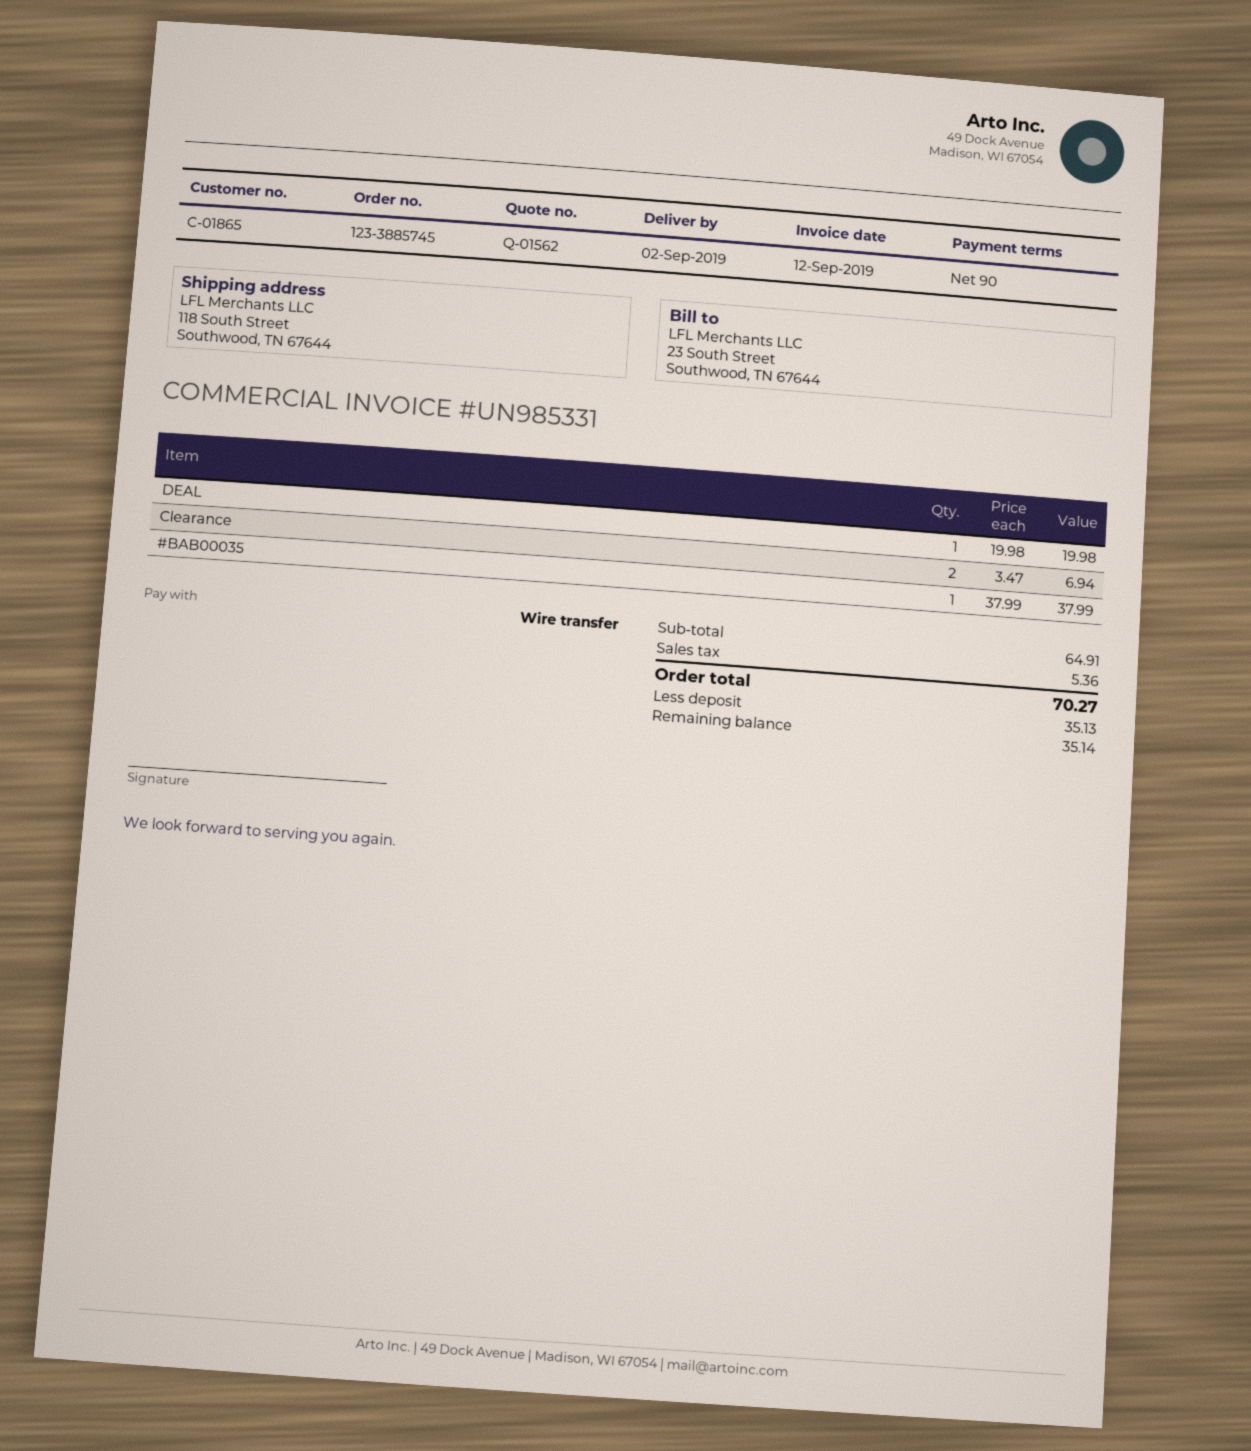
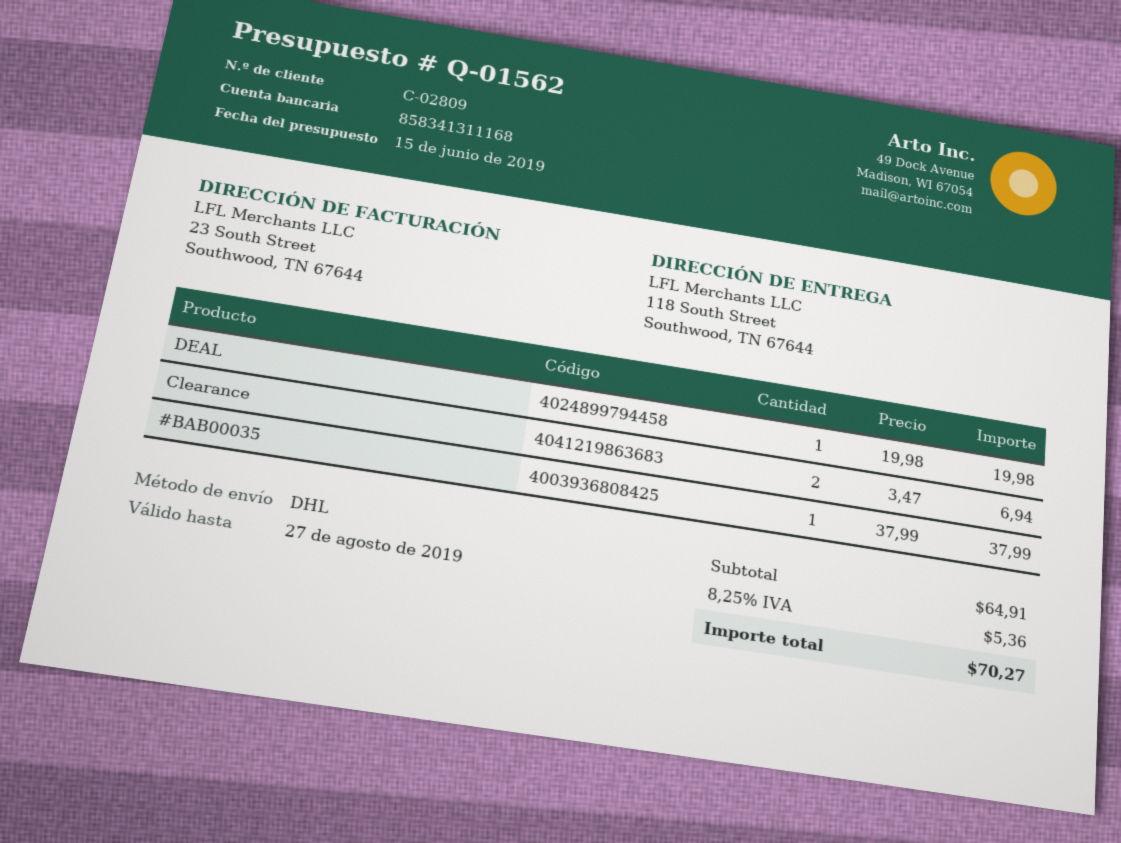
customer number: C-01865 -> C-02809

